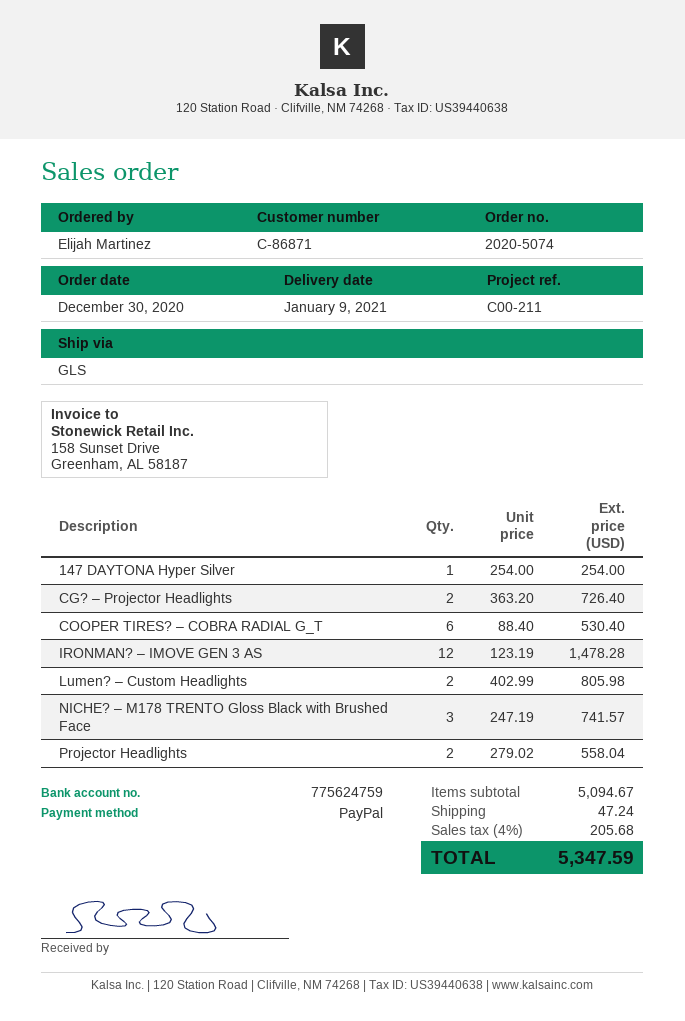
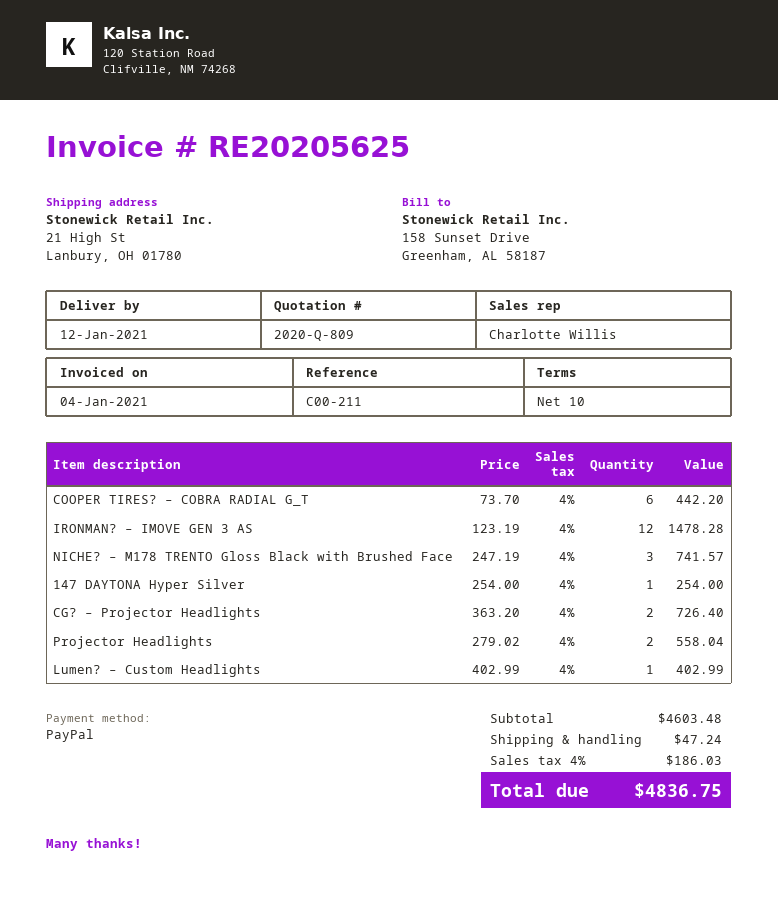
delivery date: 2021-01-09 -> 2021-01-12
COOPER TIRES? – COBRA RADIAL G_T: 6 x 88.40 = 530.40 -> 6 x 73.70 = 442.20
Lumen? – Custom Headlights: 2 x 402.99 = 805.98 -> 1 x 402.99 = 402.99
subtotal: 5094.67 -> 4603.48
tax: 4% = 205.68 -> 4% = 186.03
total: 5347.59 -> 4836.75

